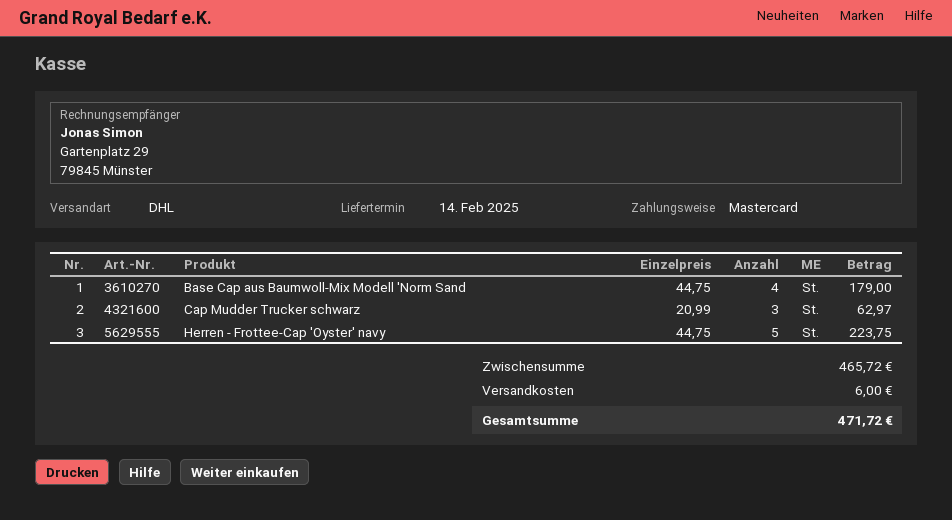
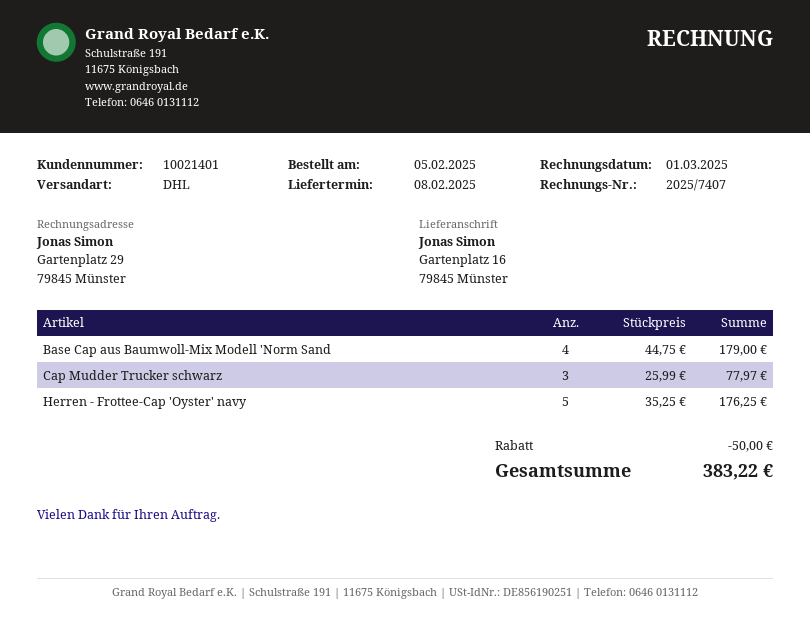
delivery date: 2025-02-14 -> 2025-02-08
Cap Mudder Trucker schwarz: 3 x 20.99 = 62.97 -> 3 x 25.99 = 77.97
Herren - Frottee-Cap 'Oyster' navy: 5 x 44.75 = 223.75 -> 5 x 35.25 = 176.25
discount: none -> 50.00
shipping: 6.00 -> none
total: 471.72 -> 383.22

